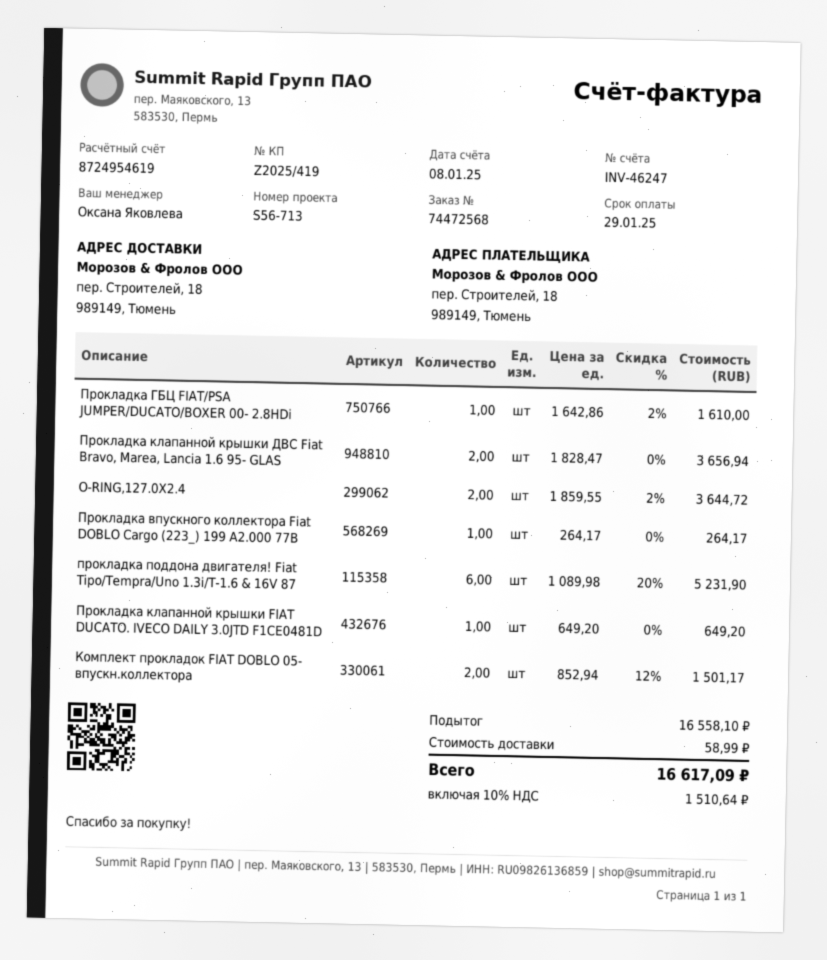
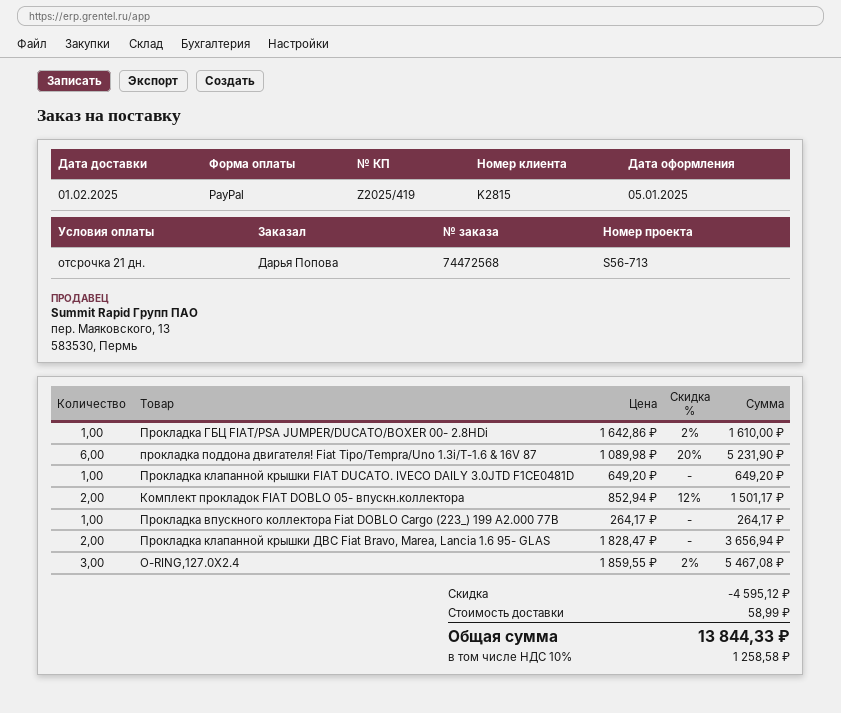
O-RING,127.0X2.4: 2 x 1859.55 - 2% = 3644.72 -> 3 x 1859.55 - 2% = 5467.08
discount: none -> 4595.12
tax: 10% = 1510.64 -> 10% = 1258.58
total: 16617.09 -> 13844.33

